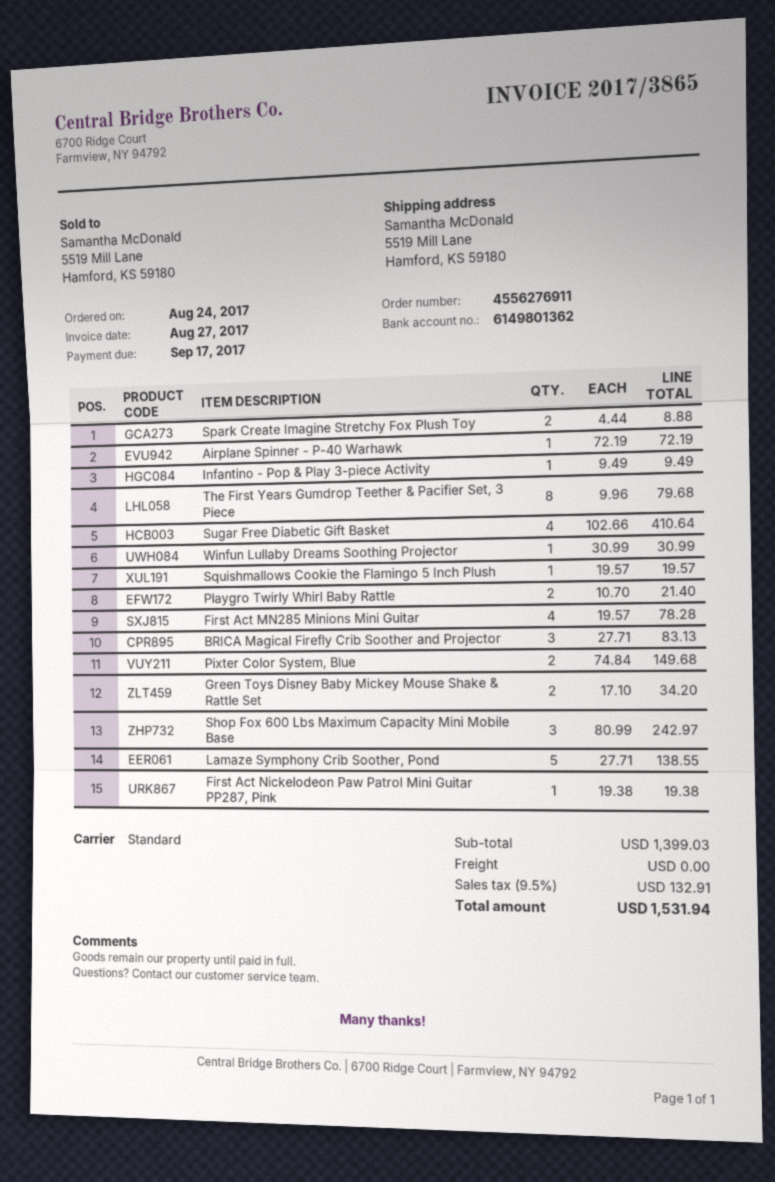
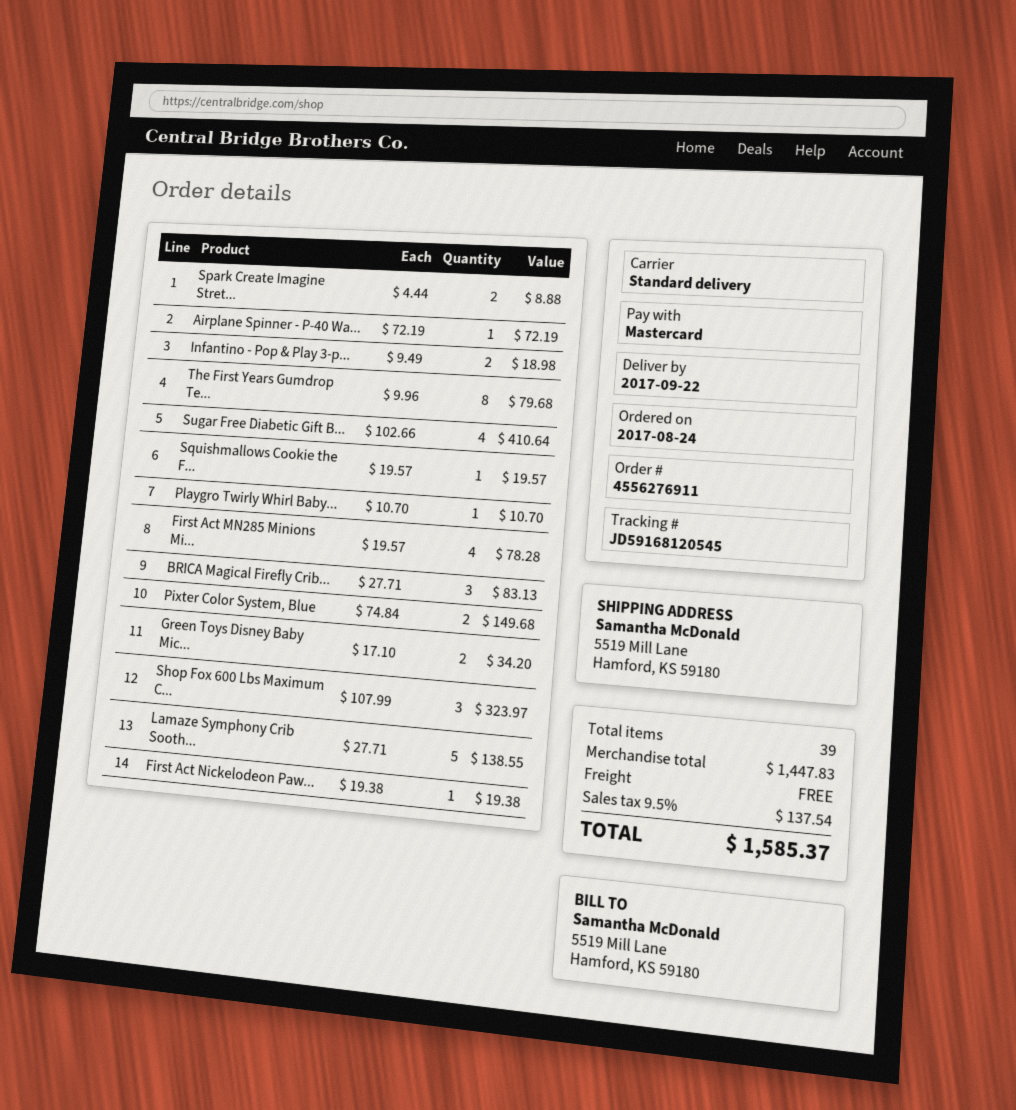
Infantino - Pop & Play 3-piece Activity: 1 x 9.49 = 9.49 -> 2 x 9.49 = 18.98
Winfun Lullaby Dreams Soothing Projector: 1 x 30.99 = 30.99 -> none
Playgro Twirly Whirl Baby Rattle: 2 x 10.70 = 21.40 -> 1 x 10.70 = 10.70
Shop Fox 600 Lbs Maximum Capacity Mini Mobile Base: 3 x 80.99 = 242.97 -> 3 x 107.99 = 323.97
subtotal: 1399.03 -> 1447.83
tax: 9.5% = 132.91 -> 9.5% = 137.54
total: 1531.94 -> 1585.37

